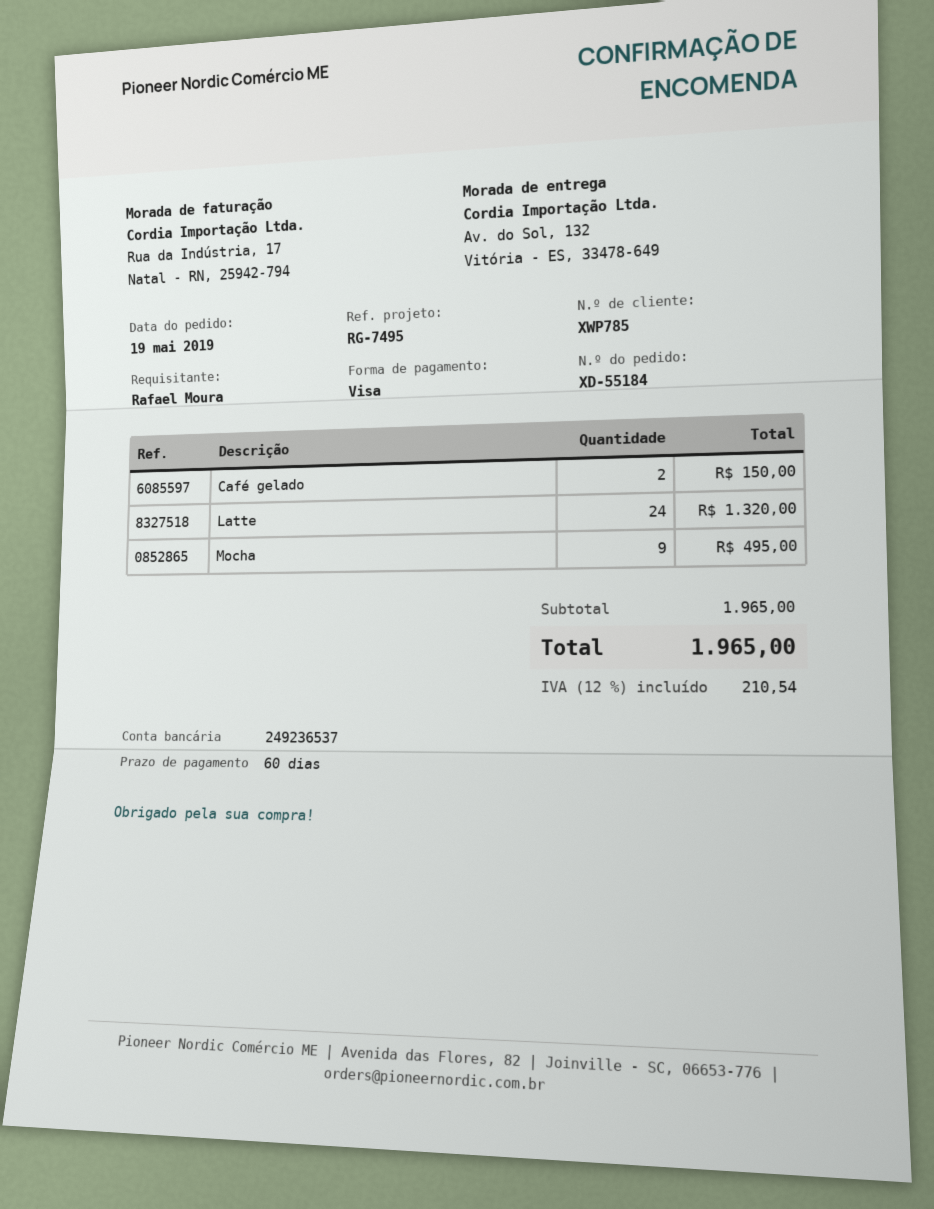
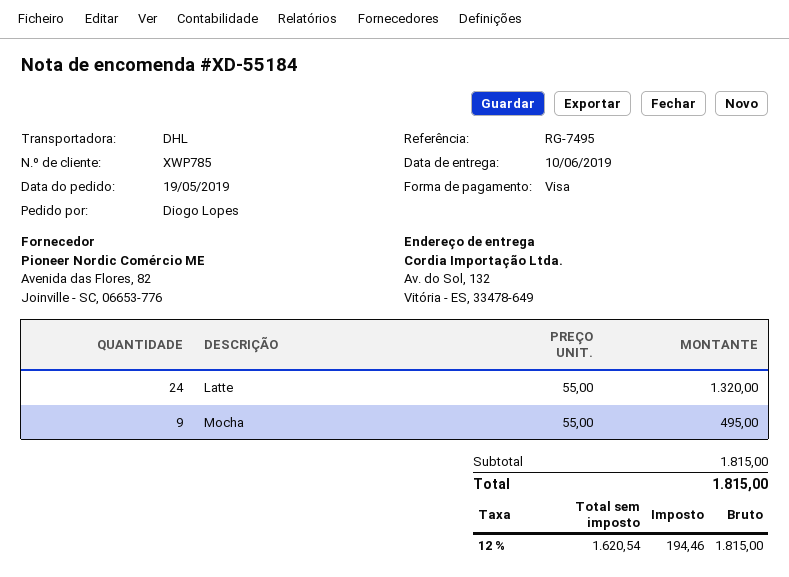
ordered by: Rafael Moura -> Diogo Lopes
Café gelado: 2 for 150.00 -> none
subtotal: 1965.00 -> 1815.00
tax: 12% = 210.54 -> 12% = 194.46
total: 1965.00 -> 1815.00

